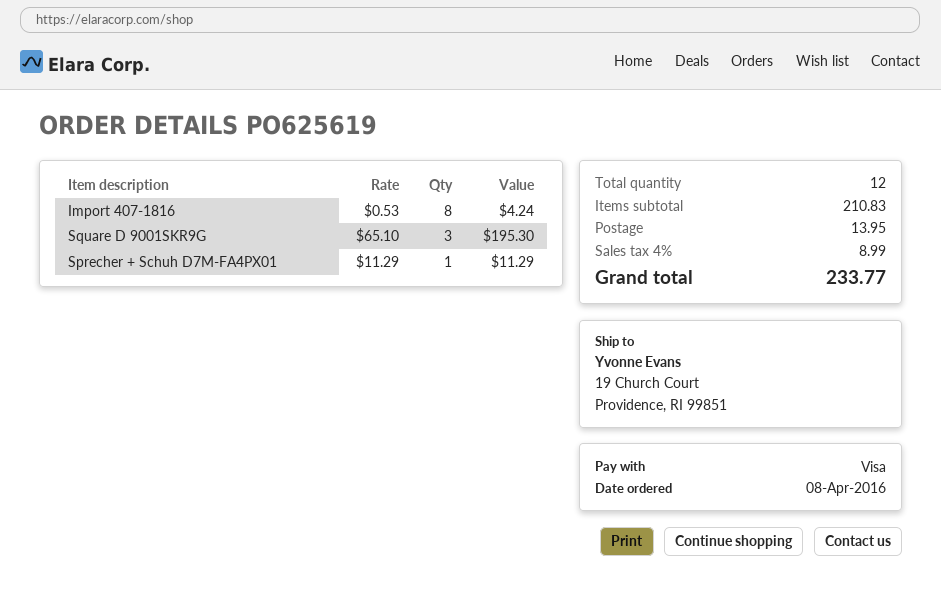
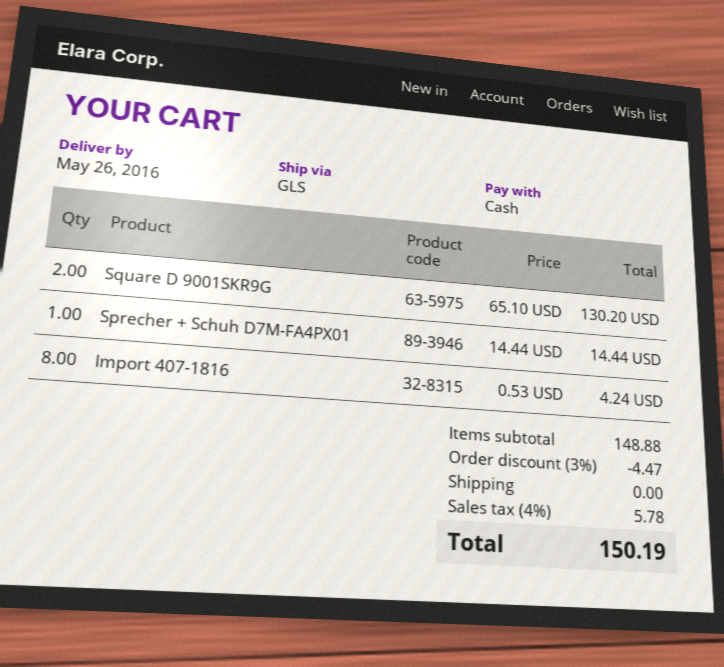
payment method: Visa -> cash
Square D 9001SKR9G: 3 x 65.10 = 195.30 -> 2 x 65.10 = 130.20
Sprecher + Schuh D7M-FA4PX01: 1 x 11.29 = 11.29 -> 1 x 14.44 = 14.44
subtotal: 210.83 -> 148.88
discount: none -> 3% = 4.47
shipping: 13.95 -> 0.00
tax: 4% = 8.99 -> 4% = 5.78
total: 233.77 -> 150.19

